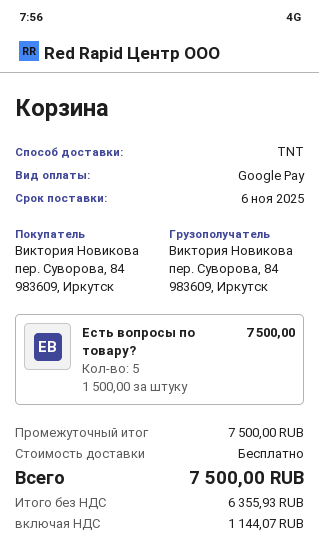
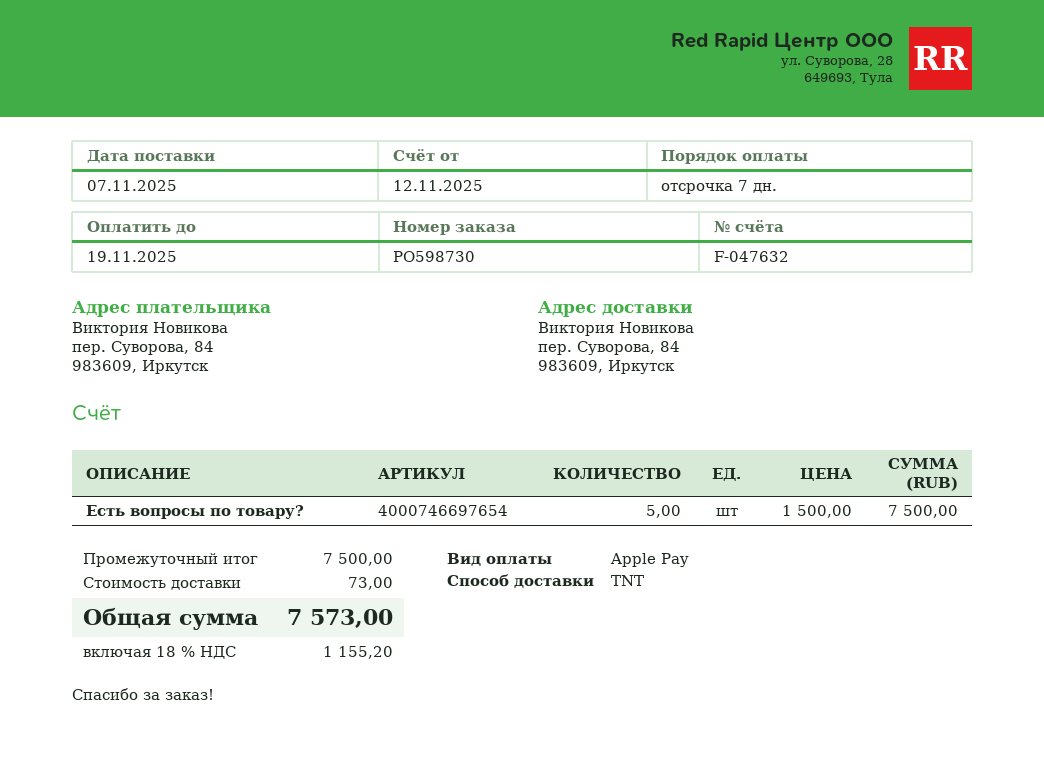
delivery date: 2025-11-06 -> 2025-11-07
payment method: Google Pay -> Apple Pay
shipping: 0.00 -> 73.00
tax: 1144.07 -> 1155.20
total: 7500.00 -> 7573.00

